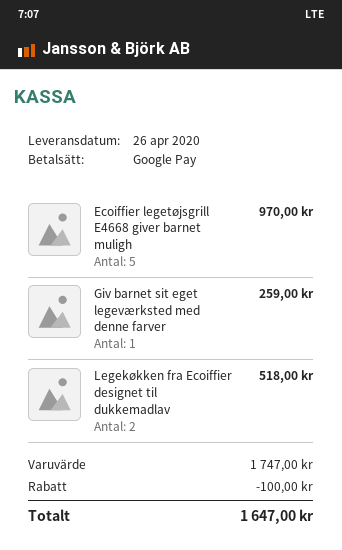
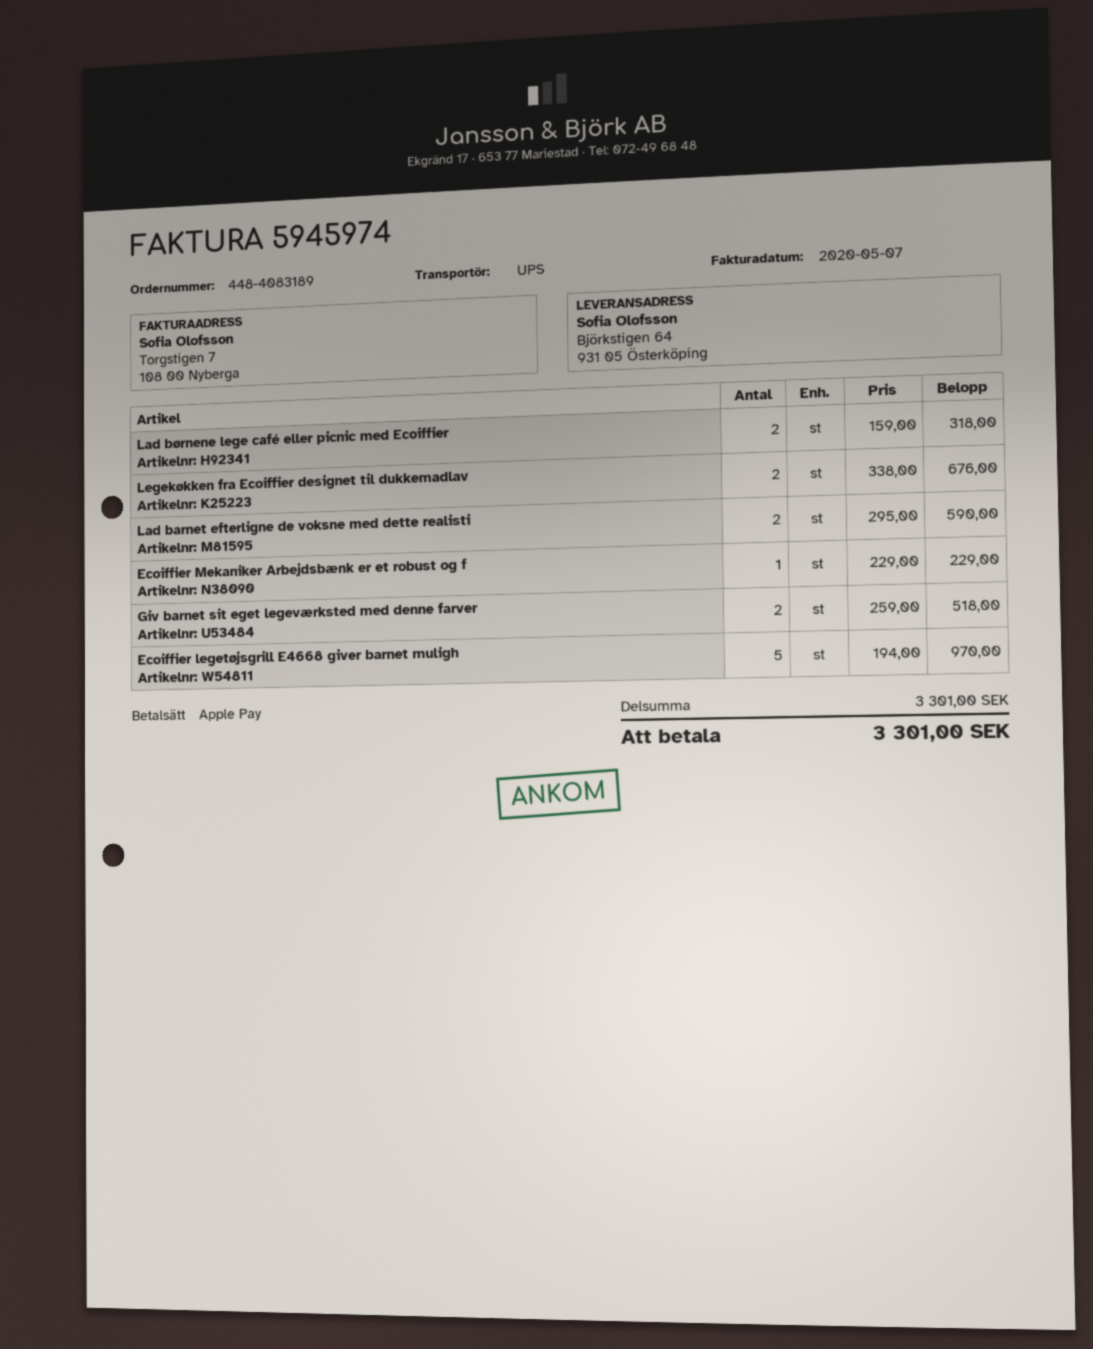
payment method: Google Pay -> Apple Pay
Giv barnet sit eget legeværksted med denne farver: 1 for 259.00 -> 2 for 518.00
Legekøkken fra Ecoiffier designet til dukkemadlav: 2 for 518.00 -> 2 for 676.00
Lad børnene lege café eller picnic med Ecoiffier: none -> 2 for 318.00
Lad barnet efterligne de voksne med dette realisti: none -> 2 for 590.00
Ecoiffier Mekaniker Arbejdsbænk er et robust og f: none -> 1 for 229.00
subtotal: 1747.00 -> 3301.00
discount: 100.00 -> none
total: 1647.00 -> 3301.00

